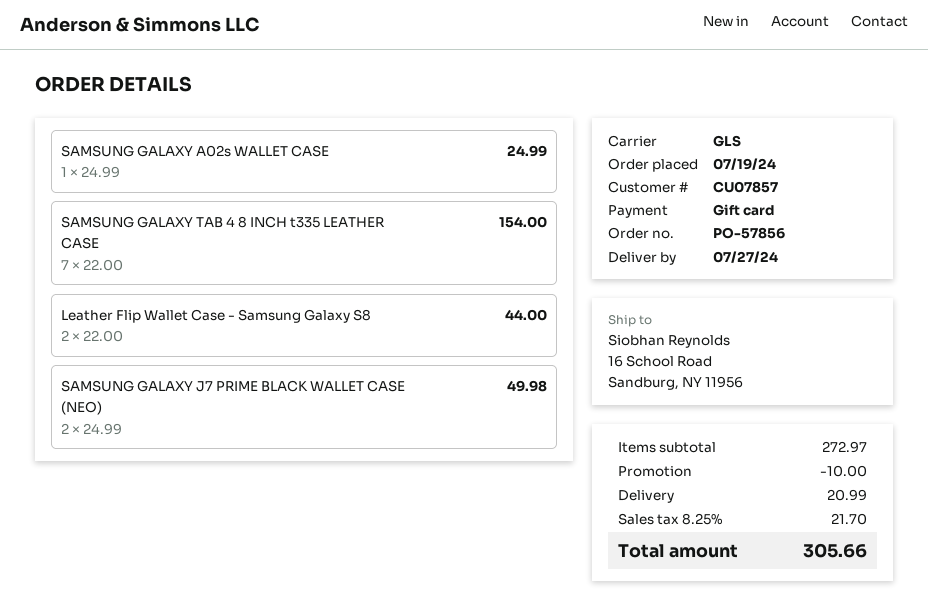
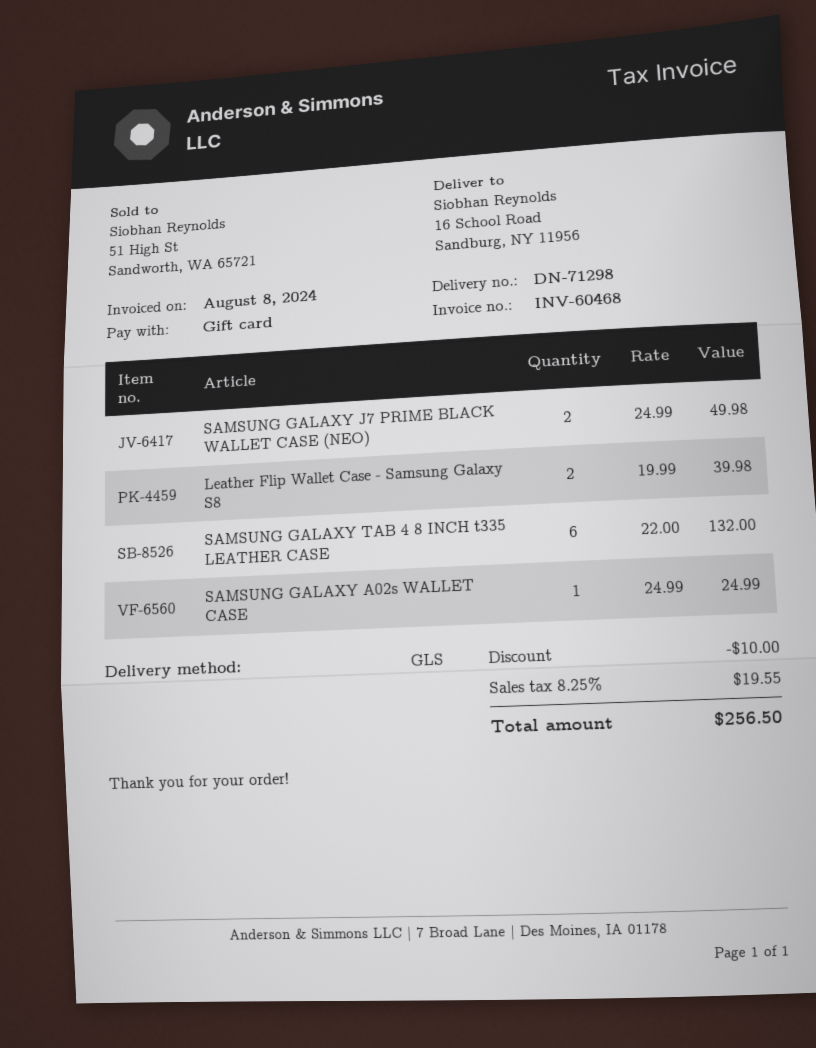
SAMSUNG GALAXY TAB 4 8 INCH t335 LEATHER CASE: 7 x 22.00 = 154.00 -> 6 x 22.00 = 132.00
Leather Flip Wallet Case - Samsung Galaxy S8: 2 x 22.00 = 44.00 -> 2 x 19.99 = 39.98
shipping: 20.99 -> none
tax: 8.25% = 21.70 -> 8.25% = 19.55
total: 305.66 -> 256.50

